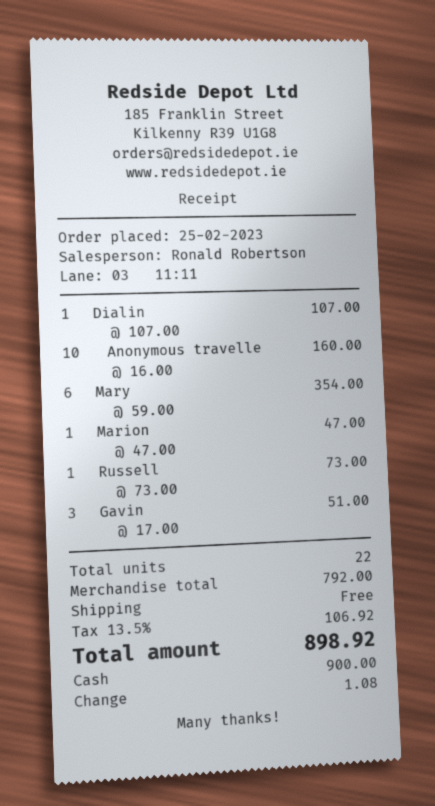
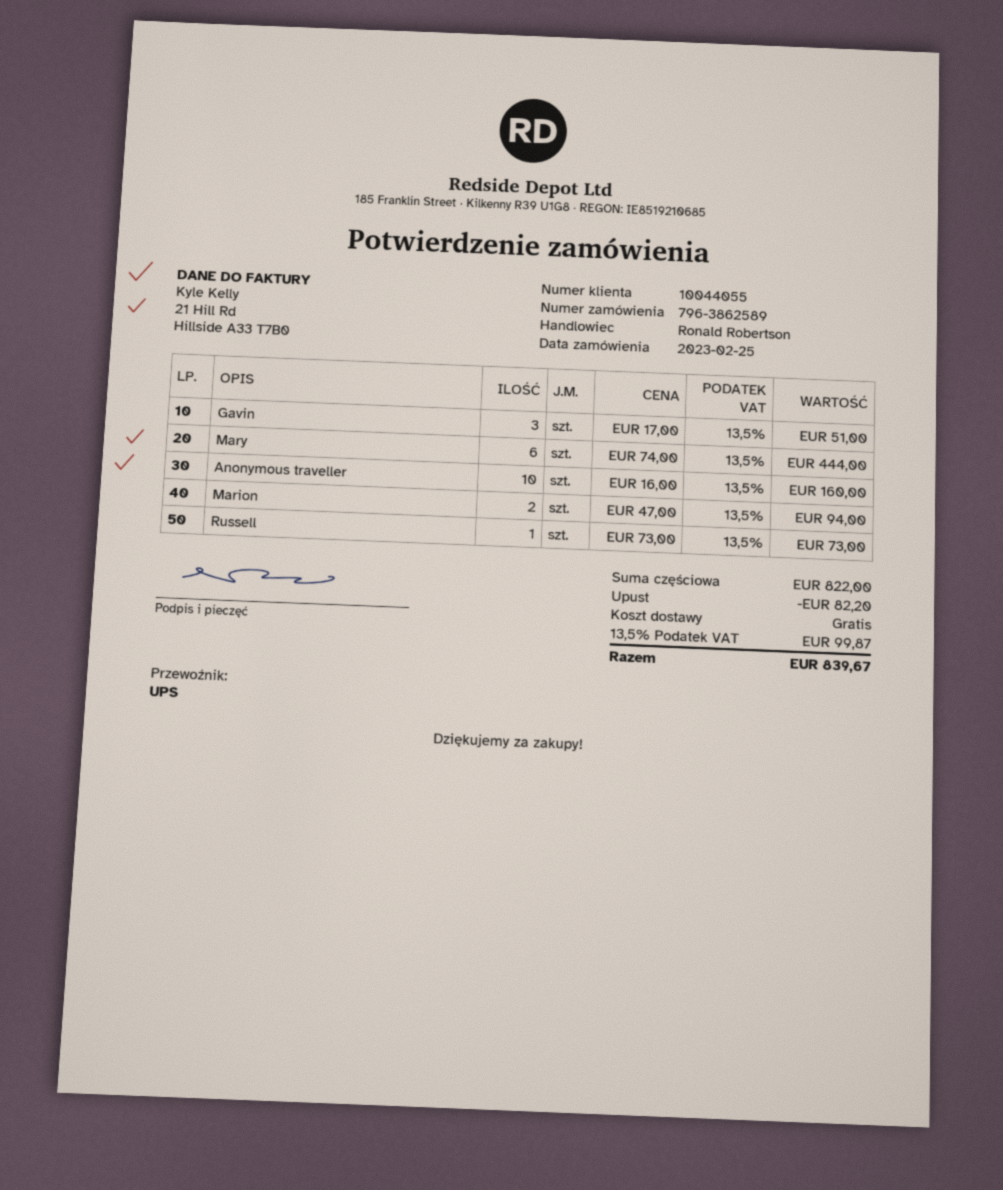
Dialin: 1 x 107.00 = 107.00 -> none
Mary: 6 x 59.00 = 354.00 -> 6 x 74.00 = 444.00
Marion: 1 x 47.00 = 47.00 -> 2 x 47.00 = 94.00
subtotal: 792.00 -> 822.00
discount: none -> 82.20
tax: 13.5% = 106.92 -> 13.5% = 99.87
total: 898.92 -> 839.67

